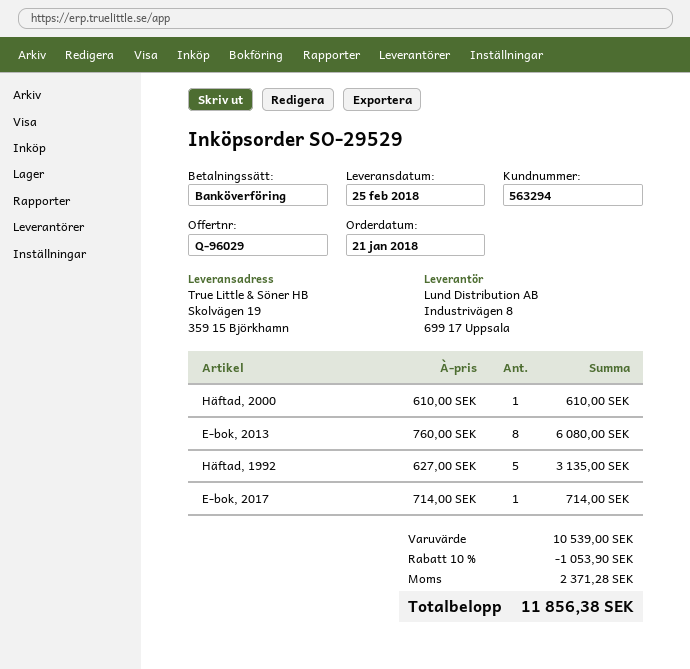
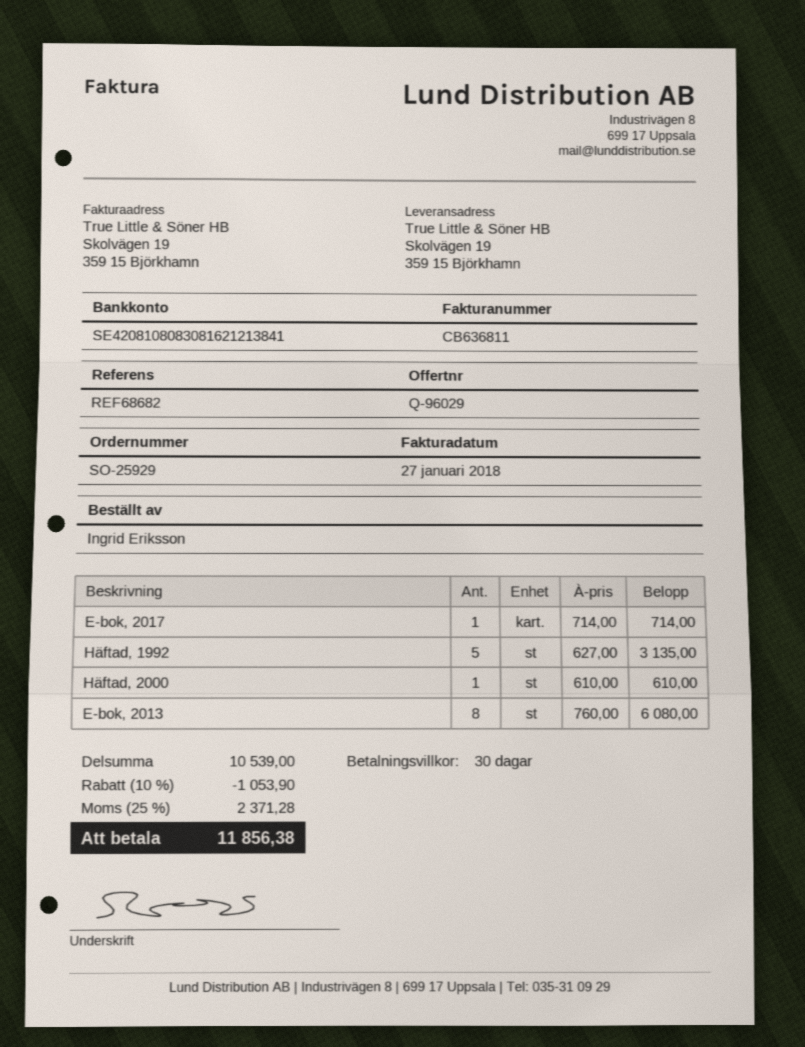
order number: SO-29529 -> SO-25929

